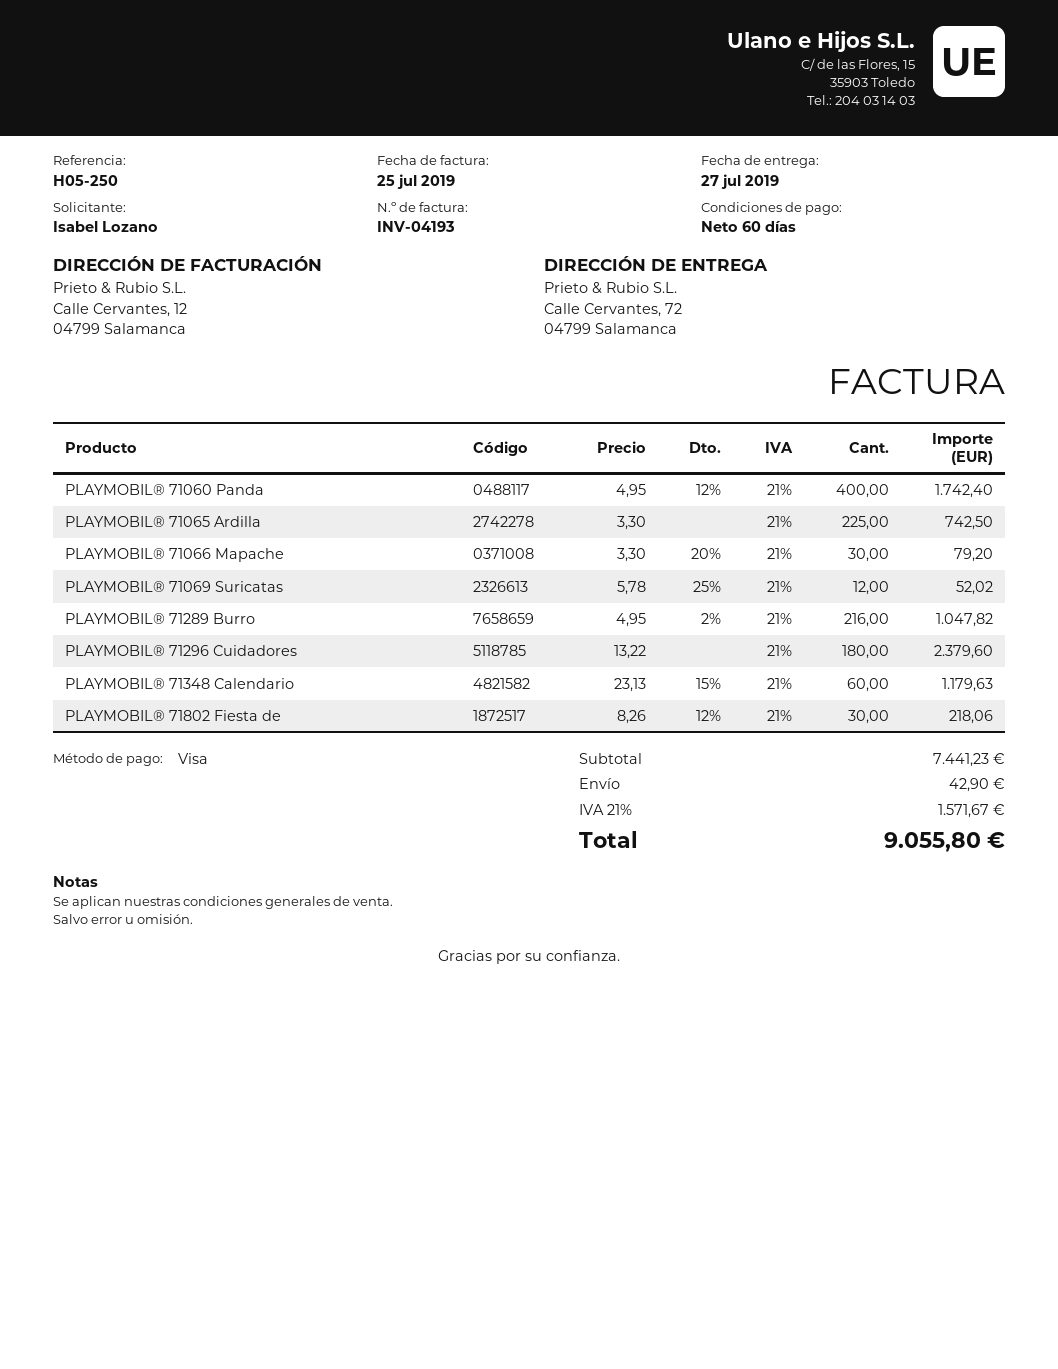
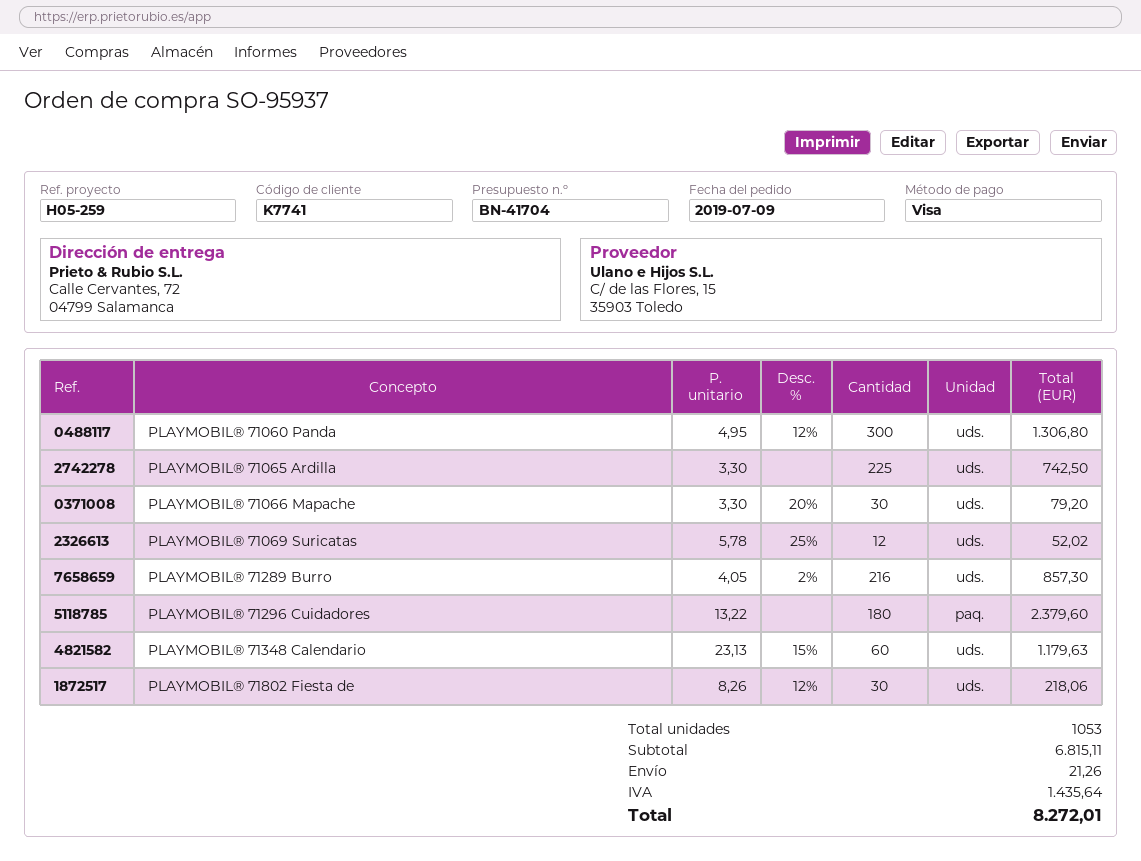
reference: H05-250 -> H05-259
PLAYMOBIL® 71060 Panda: 400 x 4.95 - 12% = 1742.40 -> 300 x 4.95 - 12% = 1306.80
PLAYMOBIL® 71289 Burro: 216 x 4.95 - 2% = 1047.82 -> 216 x 4.05 - 2% = 857.30
subtotal: 7441.23 -> 6815.11
shipping: 42.90 -> 21.26
tax: 1571.67 -> 1435.64
total: 9055.80 -> 8272.01

